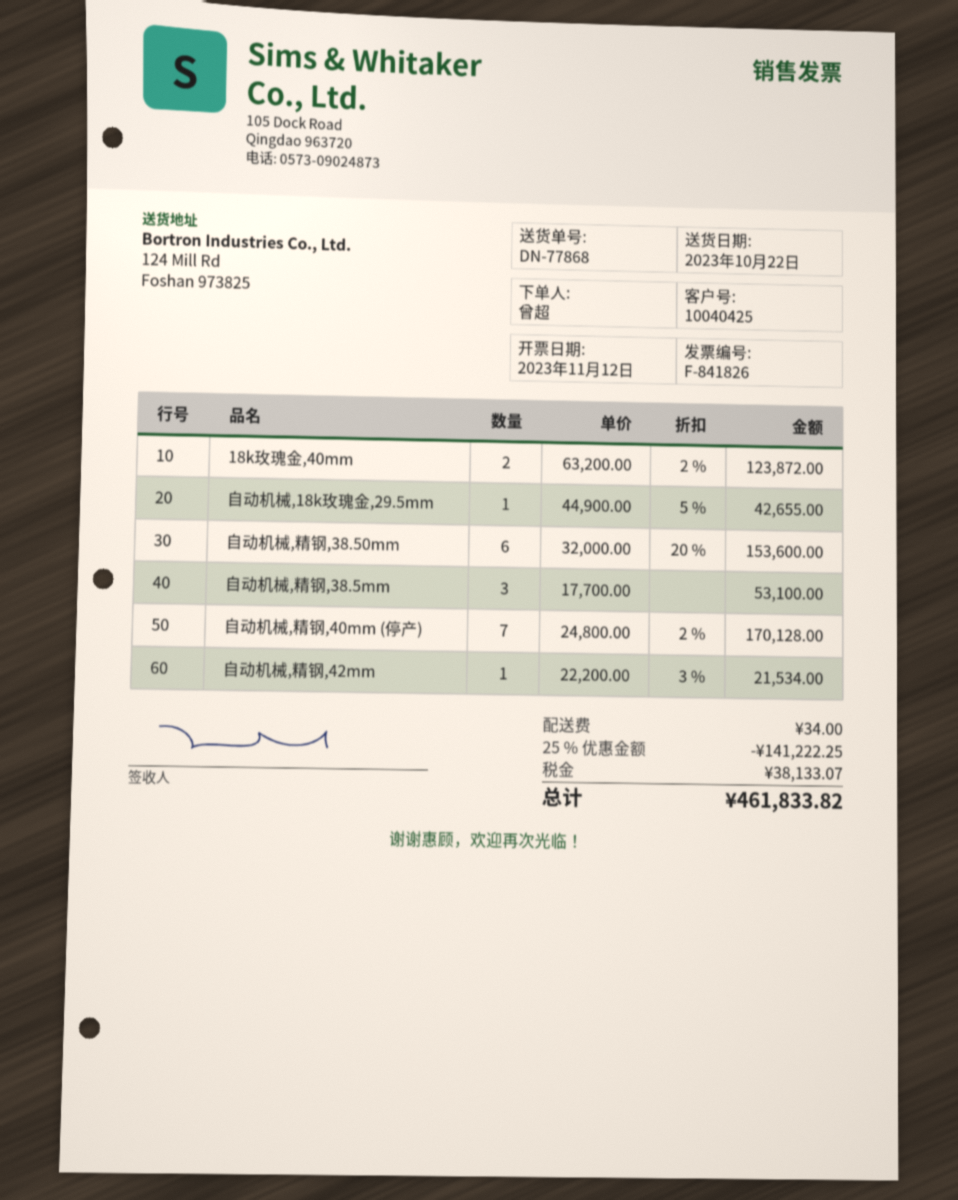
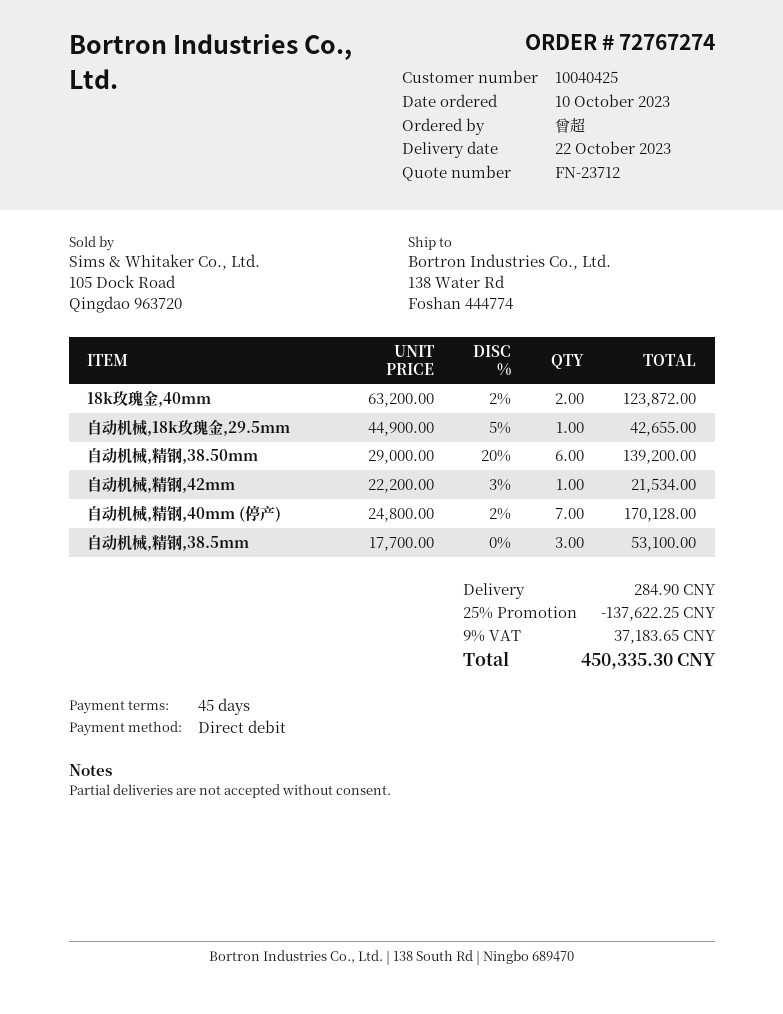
ship to: 124 Mill Rd, Foshan 973825 -> 138 Water Rd, Foshan 444774
自动机械,精钢,38.50mm: 6 x 32000.00 - 20% = 153600.00 -> 6 x 29000.00 - 20% = 139200.00
discount: 25% = 141222.25 -> 25% = 137622.25
shipping: 34.00 -> 284.90
tax: 38133.07 -> 37183.65
total: 461833.82 -> 450335.30

